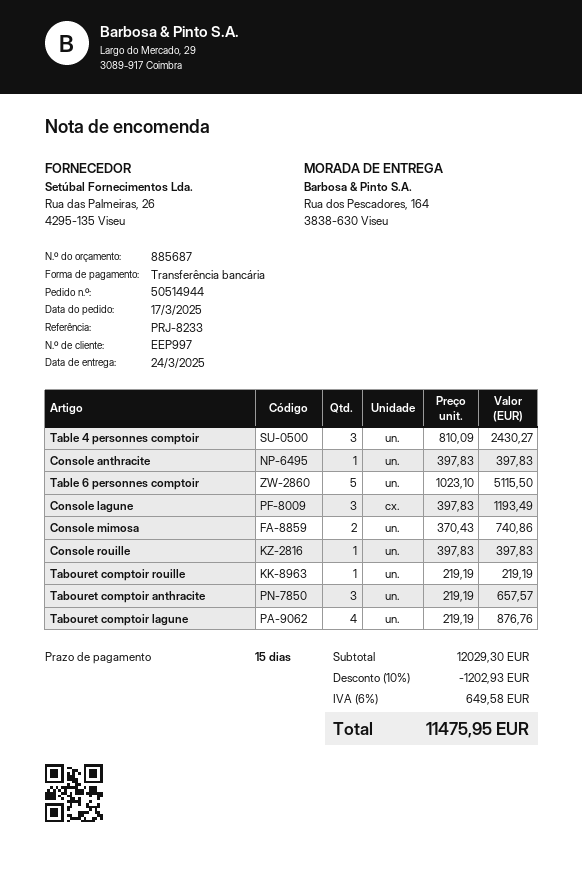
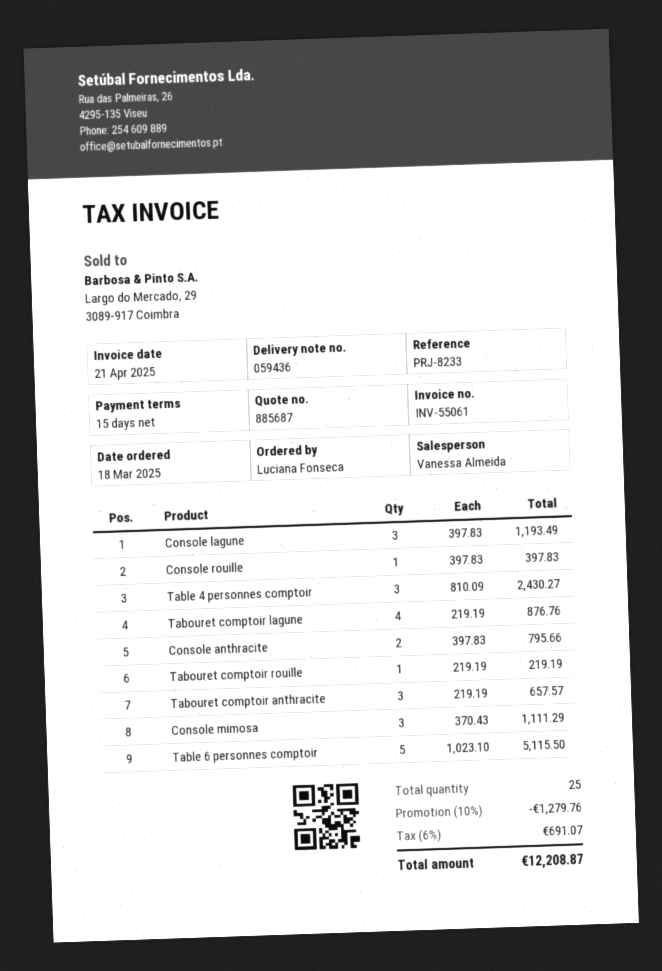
order date: 2025-03-17 -> 2025-03-18
Console anthracite: 1 x 397.83 = 397.83 -> 2 x 397.83 = 795.66
Console mimosa: 2 x 370.43 = 740.86 -> 3 x 370.43 = 1111.29
discount: 10% = 1202.93 -> 10% = 1279.76
tax: 6% = 649.58 -> 6% = 691.07
total: 11475.95 -> 12208.87

